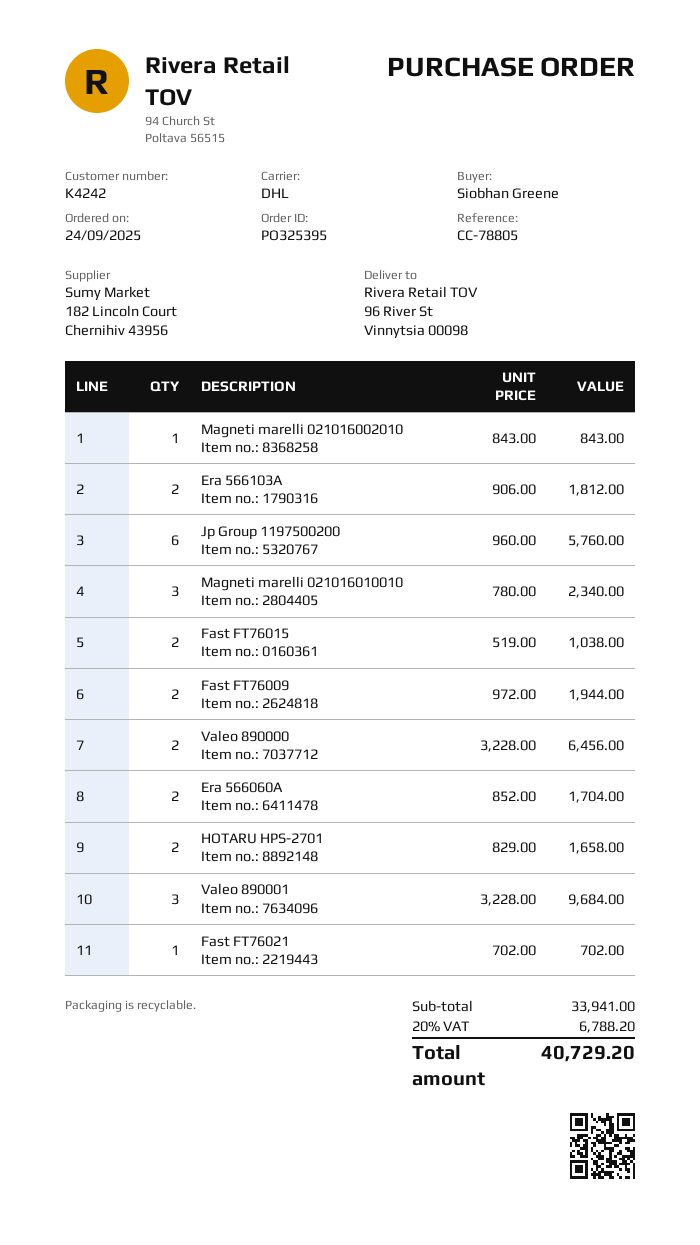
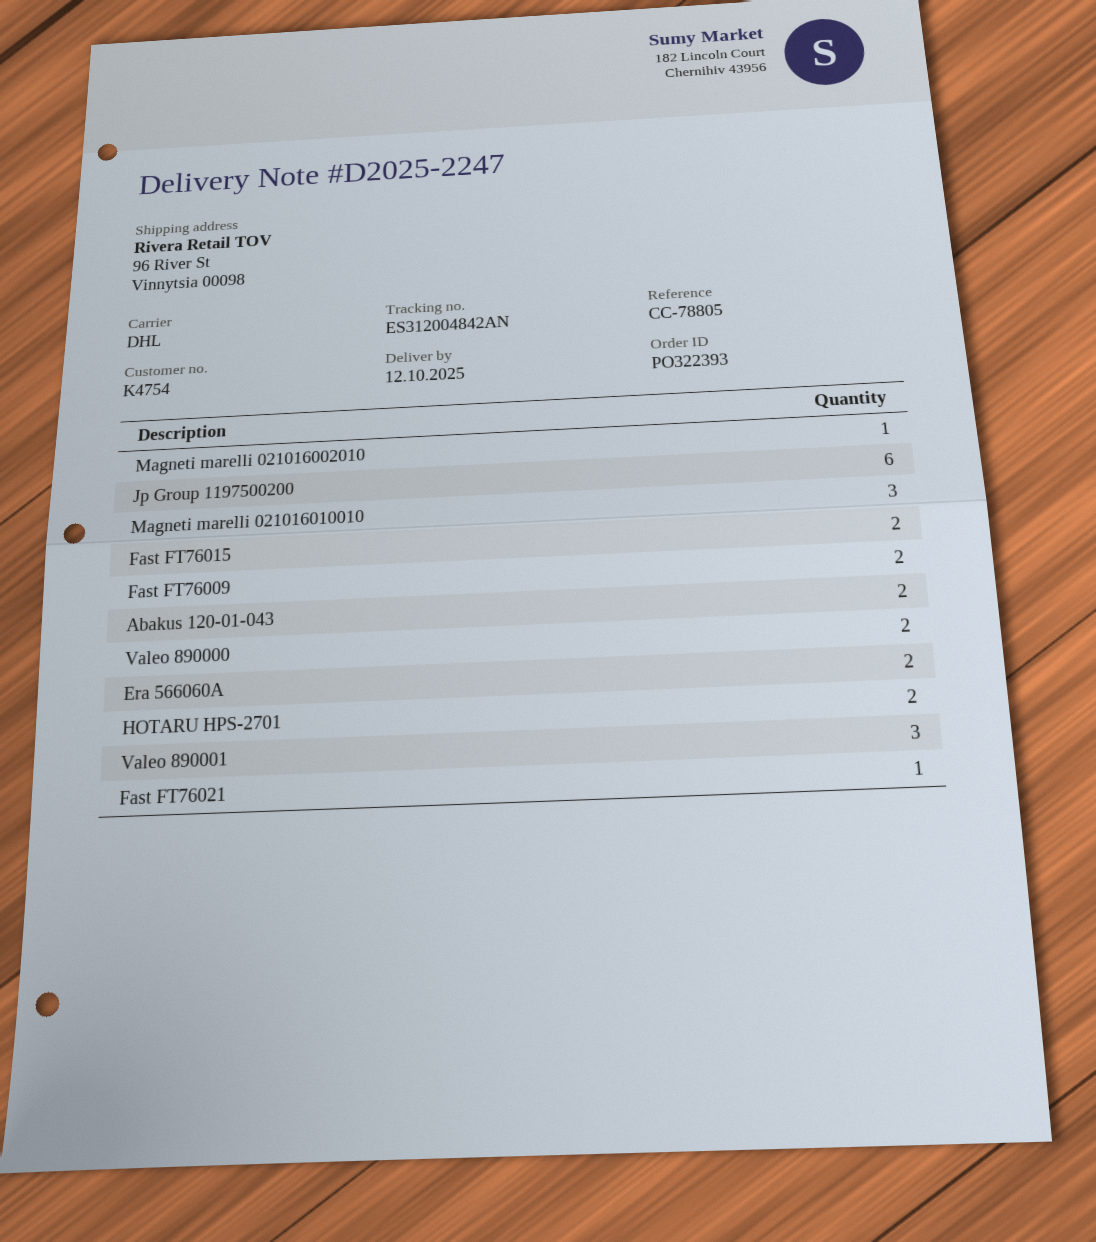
order number: PO325395 -> PO322393
customer number: K4242 -> K4754
Era 566103A: 2 -> none
Abakus 120-01-043: none -> 2

